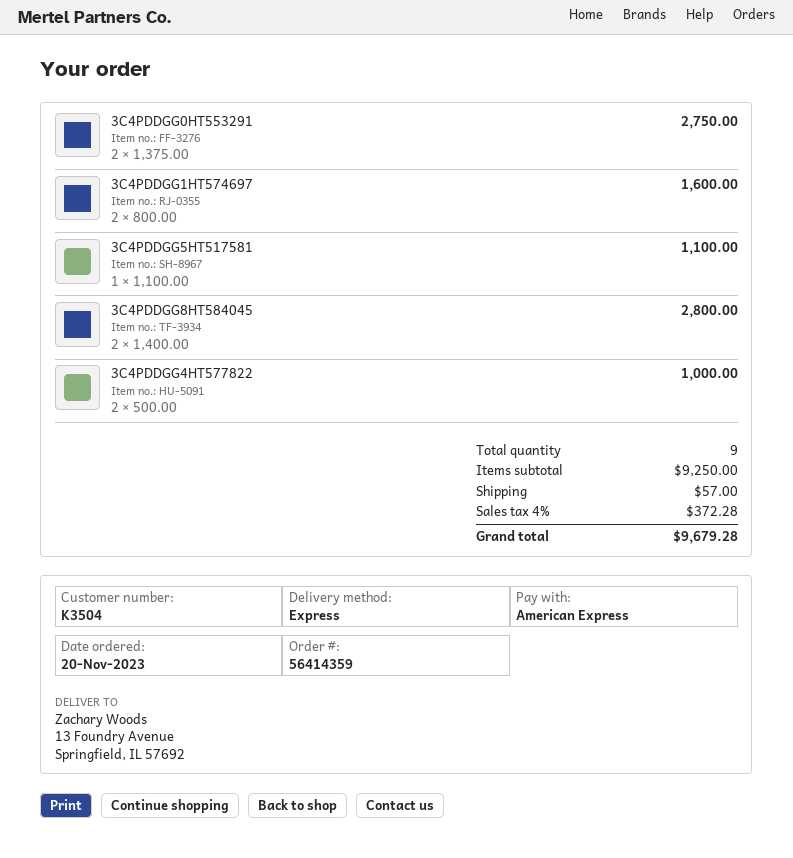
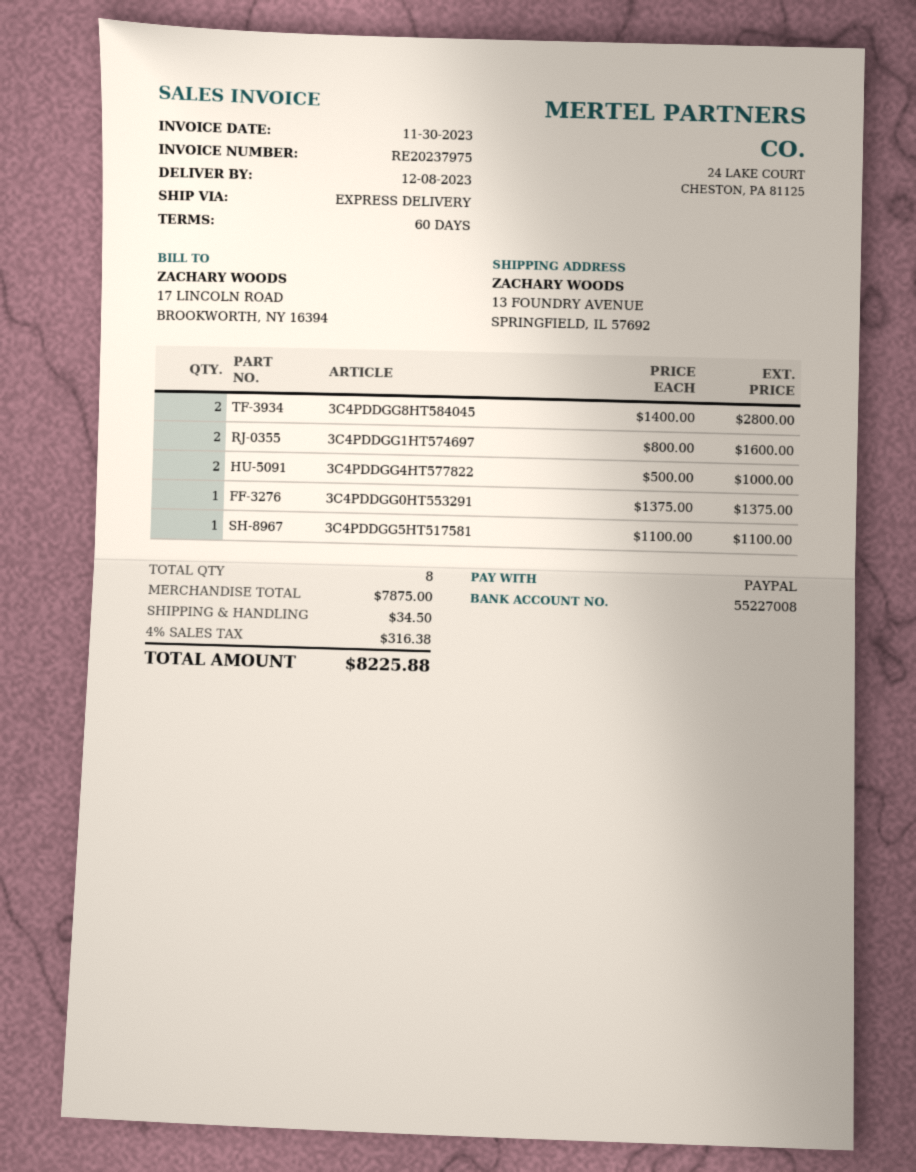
payment method: American Express -> PayPal
3C4PDDGG0HT553291: 2 x 1375.00 = 2750.00 -> 1 x 1375.00 = 1375.00
total quantity: 9 -> 8
subtotal: 9250.00 -> 7875.00
shipping: 57.00 -> 34.50
tax: 4% = 372.28 -> 4% = 316.38
total: 9679.28 -> 8225.88

